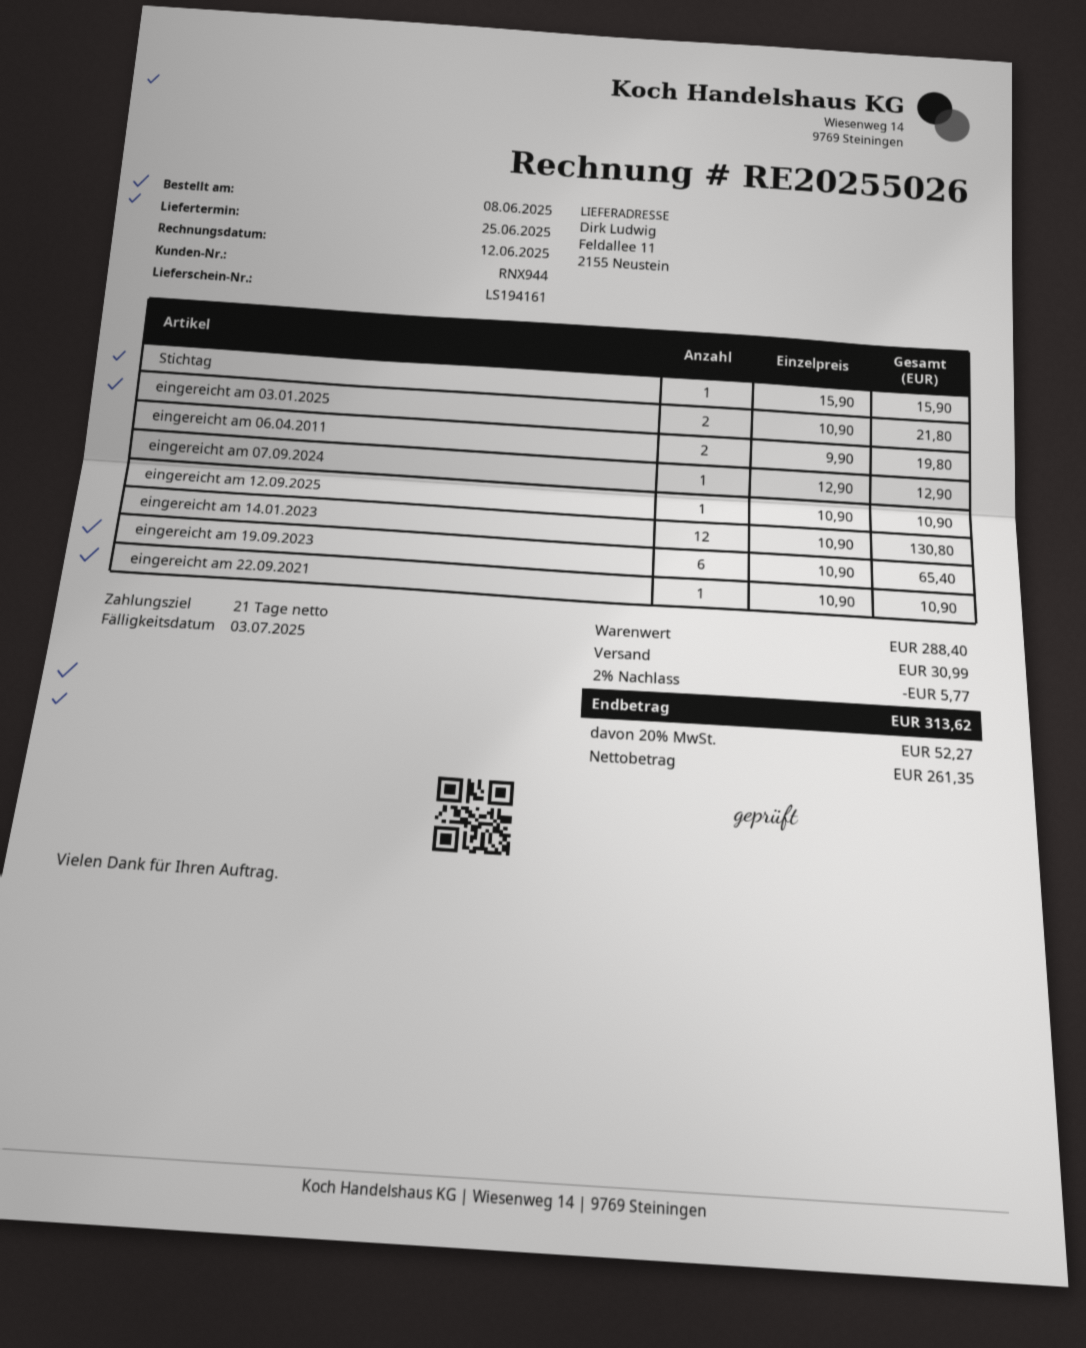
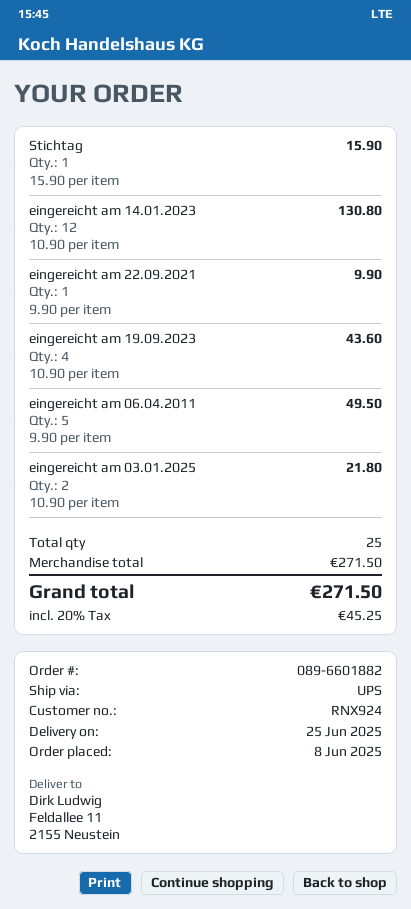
customer number: RNX944 -> RNX924
eingereicht am 06.04.2011: 2 x 9.90 = 19.80 -> 5 x 9.90 = 49.50
eingereicht am 07.09.2024: 1 x 12.90 = 12.90 -> none
eingereicht am 12.09.2025: 1 x 10.90 = 10.90 -> none
eingereicht am 19.09.2023: 6 x 10.90 = 65.40 -> 4 x 10.90 = 43.60
eingereicht am 22.09.2021: 1 x 10.90 = 10.90 -> 1 x 9.90 = 9.90
subtotal: 288.40 -> 271.50
discount: 2% = 5.77 -> none
shipping: 30.99 -> none
tax: 20% = 52.27 -> 20% = 45.25
total: 313.62 -> 271.50

